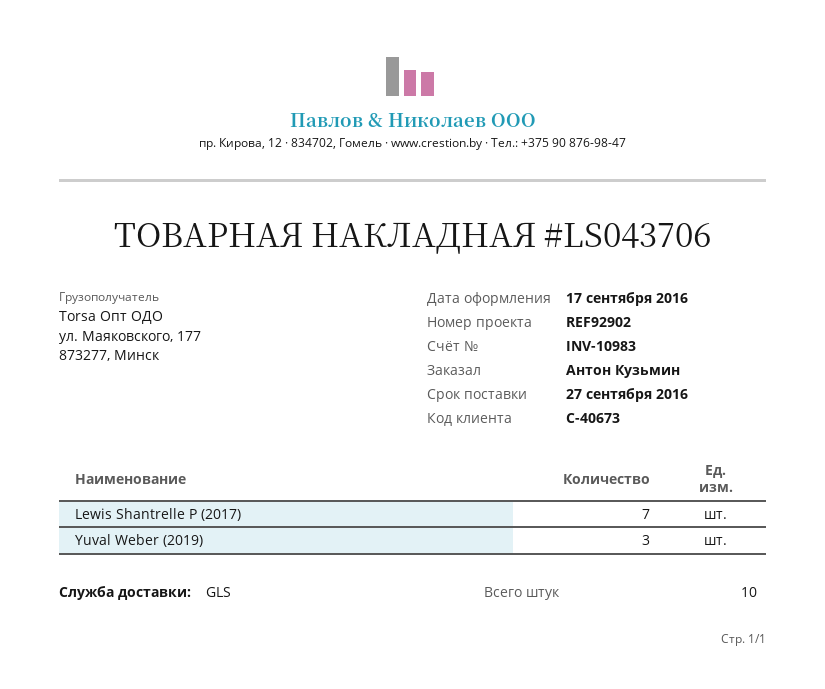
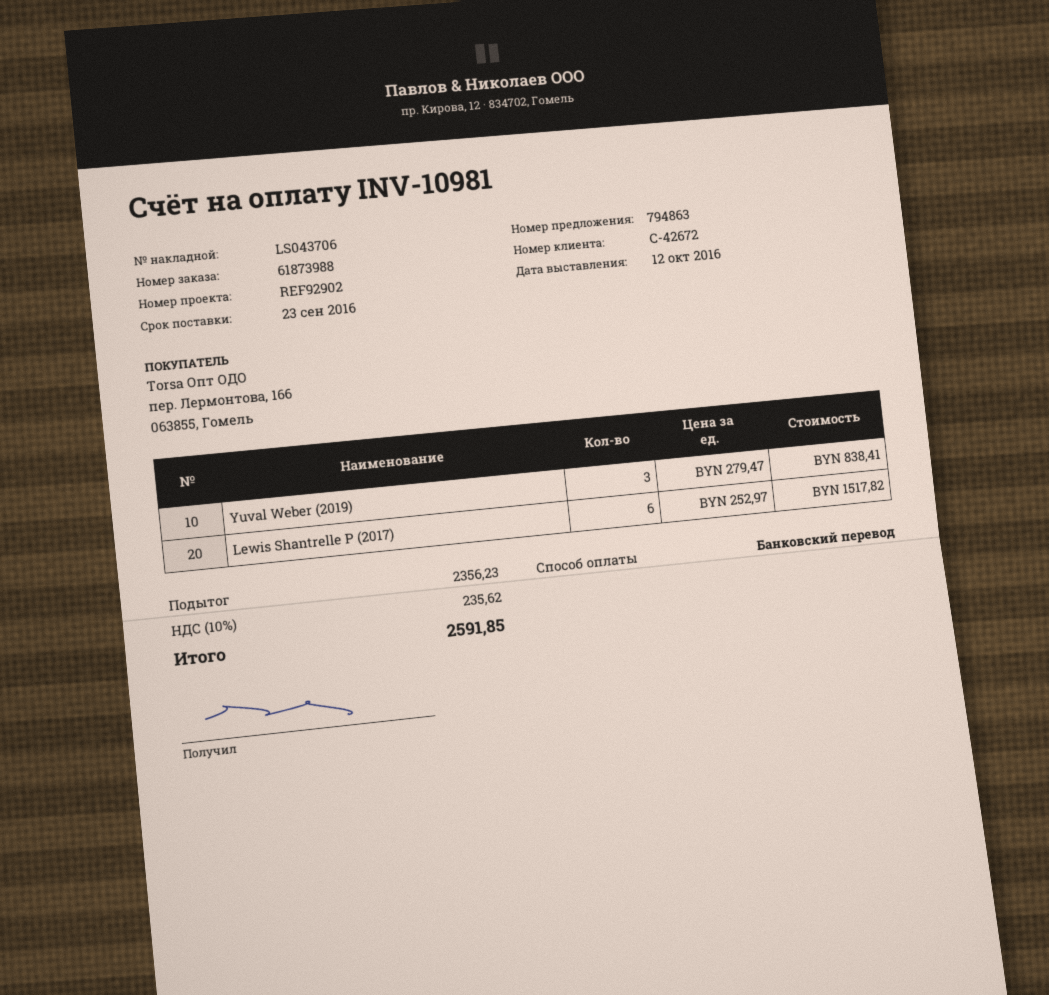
delivery date: 2016-09-27 -> 2016-09-23
invoice number: INV-10983 -> INV-10981
customer number: C-40673 -> C-42672
Lewis Shantrelle P (2017): 7 -> 6

